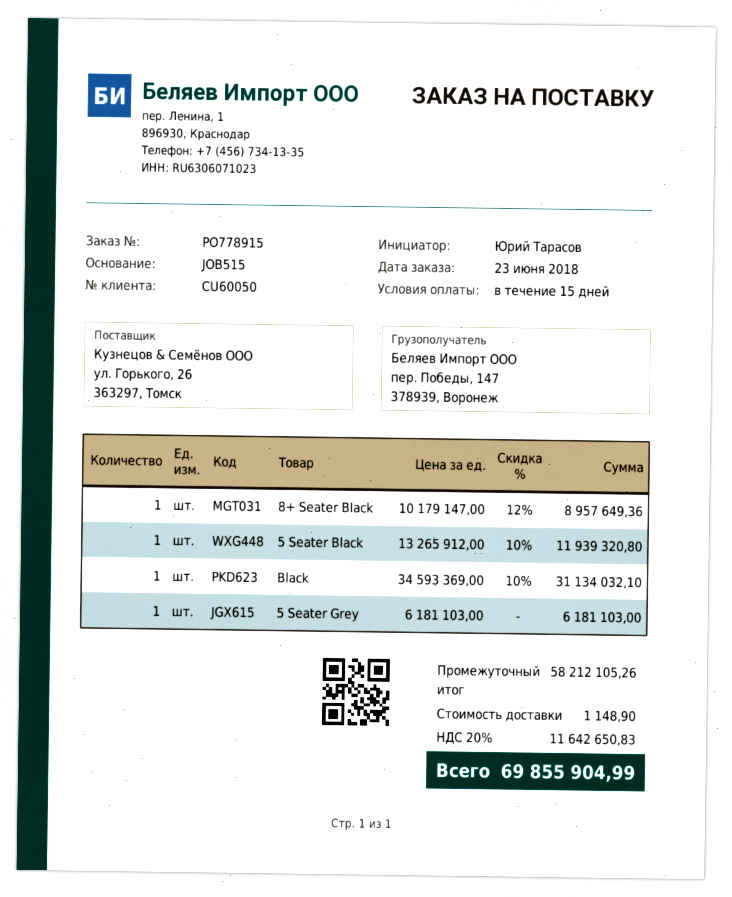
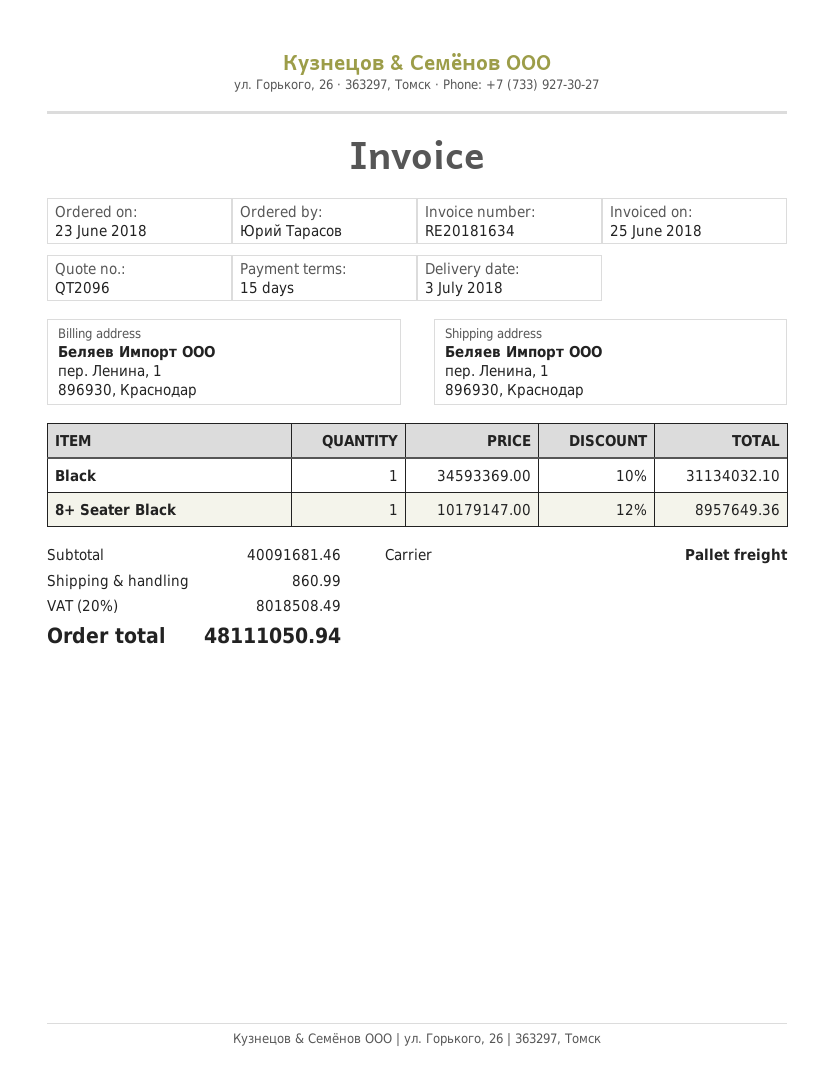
ship to: пер. Победы, 147, 378939, Воронеж -> пер. Ленина, 1, 896930, Краснодар
5 Seater Black: 1 x 13265912.00 - 10% = 11939320.80 -> none
5 Seater Grey: 1 x 6181103.00 = 6181103.00 -> none
subtotal: 58212105.26 -> 40091681.46
shipping: 1148.90 -> 860.99
tax: 20% = 11642650.83 -> 20% = 8018508.49
total: 69855904.99 -> 48111050.94

